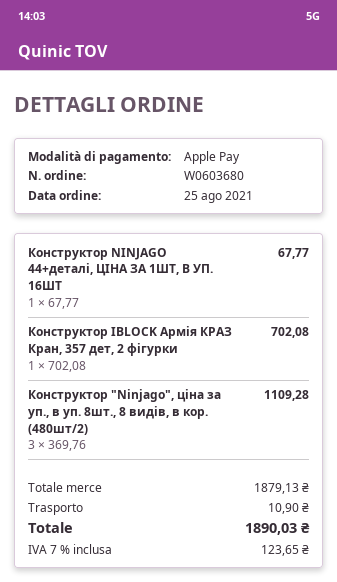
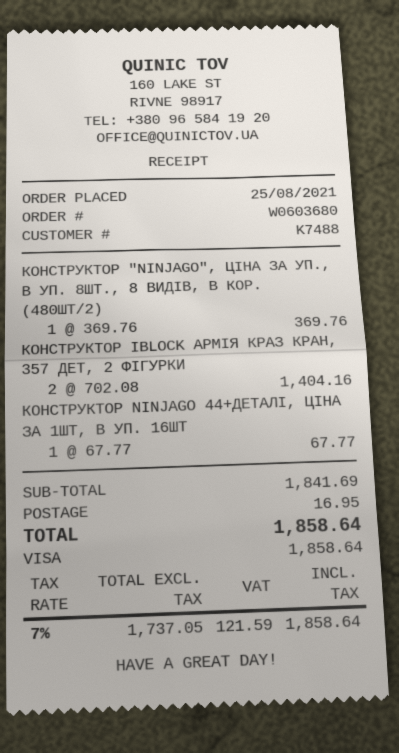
payment method: Apple Pay -> Visa
Конструктор IBLOCK Армія КРАЗ Кран, 357 дет, 2 фігурки: 1 x 702.08 = 702.08 -> 2 x 702.08 = 1404.16
Конструктор "Ninjago", ціна за уп., в уп. 8шт., 8 видів, в кор. (480шт/2): 3 x 369.76 = 1109.28 -> 1 x 369.76 = 369.76
subtotal: 1879.13 -> 1841.69
shipping: 10.90 -> 16.95
tax: 7% = 123.65 -> 7% = 121.59
total: 1890.03 -> 1858.64

